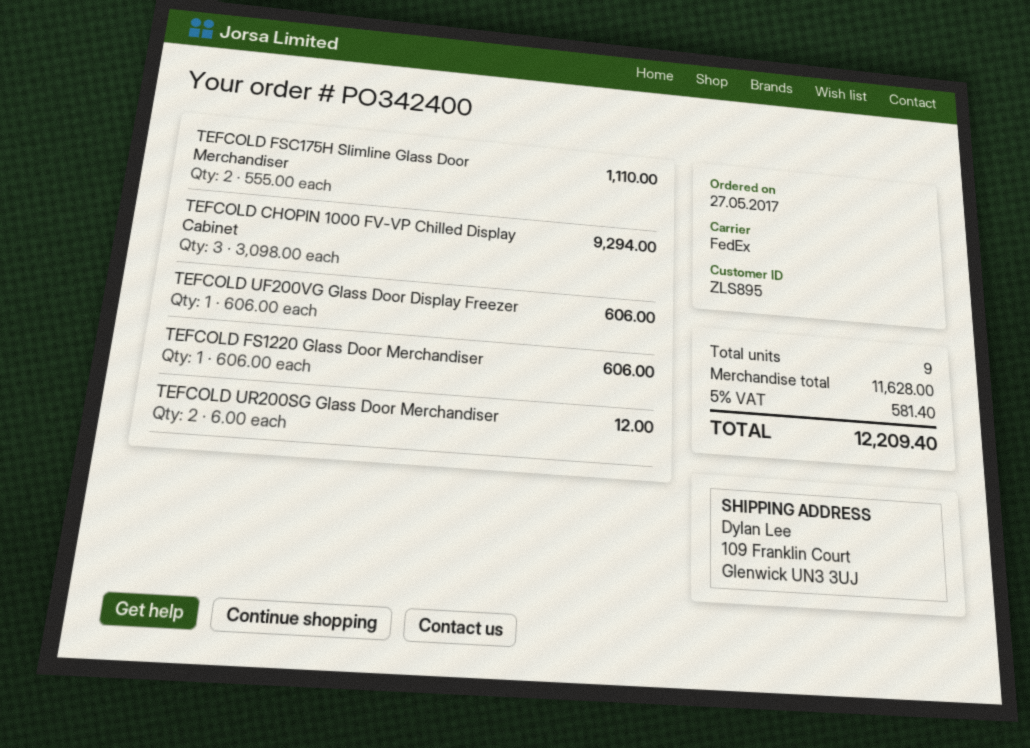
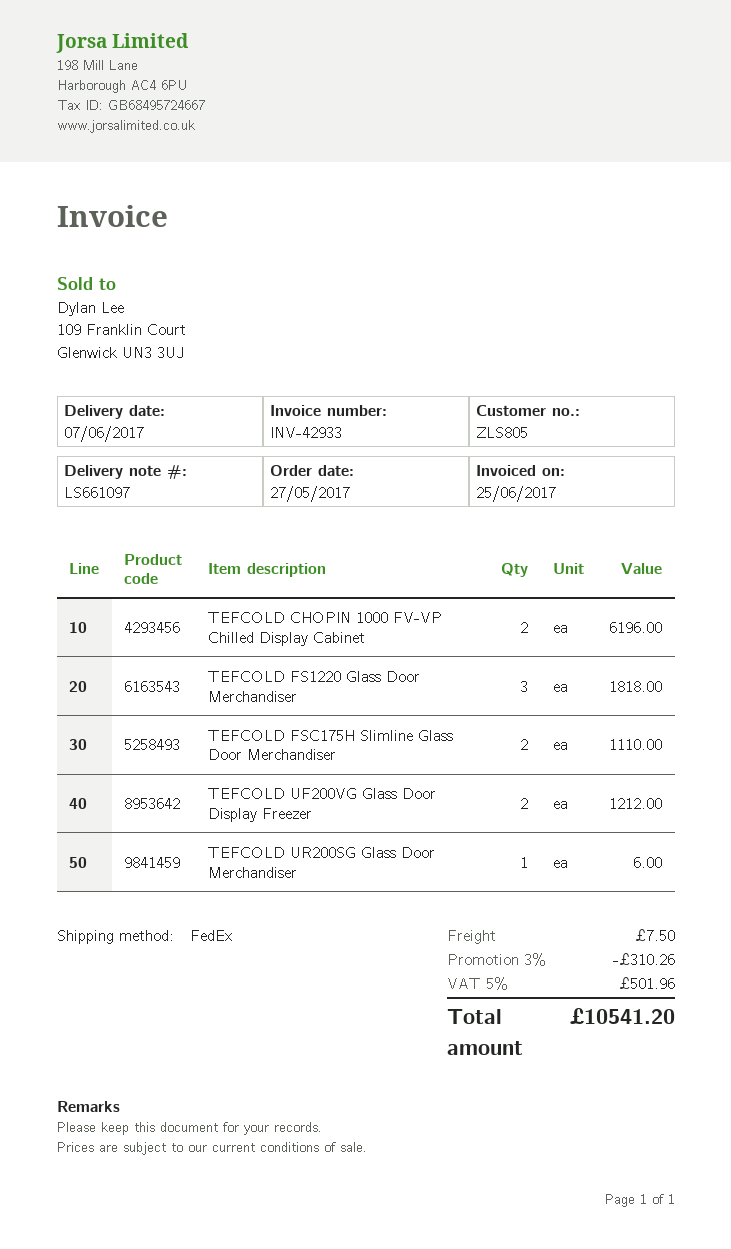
customer number: ZLS895 -> ZLS805
TEFCOLD CHOPIN 1000 FV-VP Chilled Display Cabinet: 3 for 9294.00 -> 2 for 6196.00
TEFCOLD UF200VG Glass Door Display Freezer: 1 for 606.00 -> 2 for 1212.00
TEFCOLD FS1220 Glass Door Merchandiser: 1 for 606.00 -> 3 for 1818.00
TEFCOLD UR200SG Glass Door Merchandiser: 2 for 12.00 -> 1 for 6.00
discount: none -> 3% = 310.26
shipping: none -> 7.50
tax: 5% = 581.40 -> 5% = 501.96
total: 12209.40 -> 10541.20

